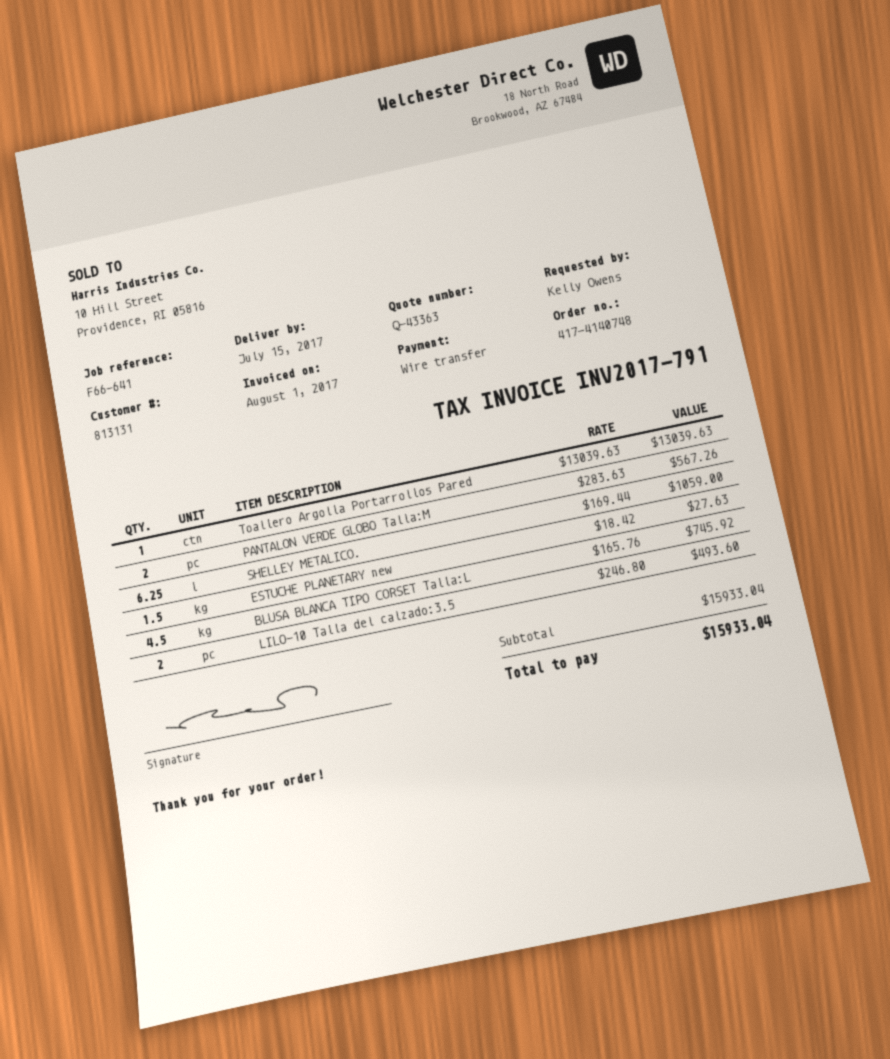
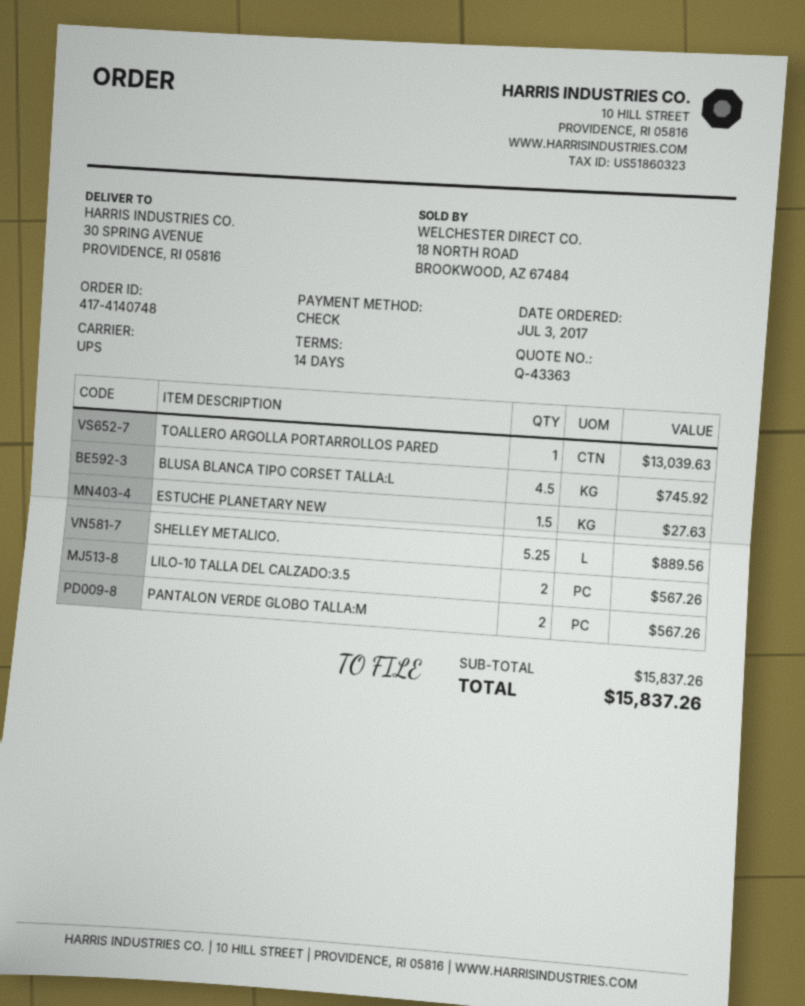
payment method: bank transfer -> cheque
SHELLEY METALICO.: 6.25 for 1059.00 -> 5.25 for 889.56
LILO-10 Talla del calzado:3.5: 2 for 493.60 -> 2 for 567.26
subtotal: 15933.04 -> 15837.26
total: 15933.04 -> 15837.26

